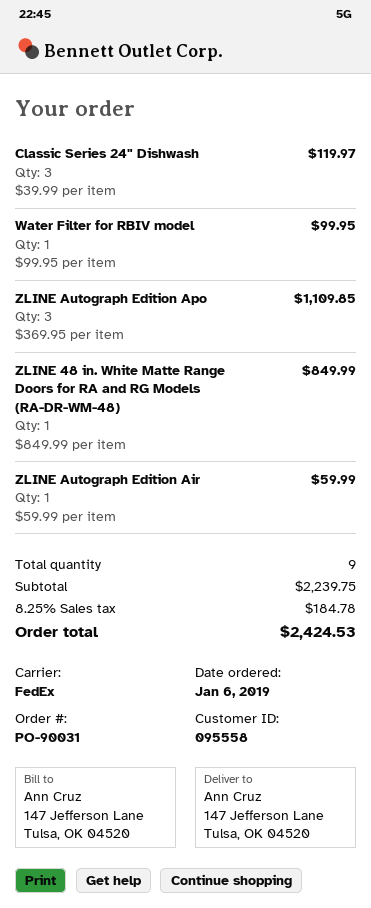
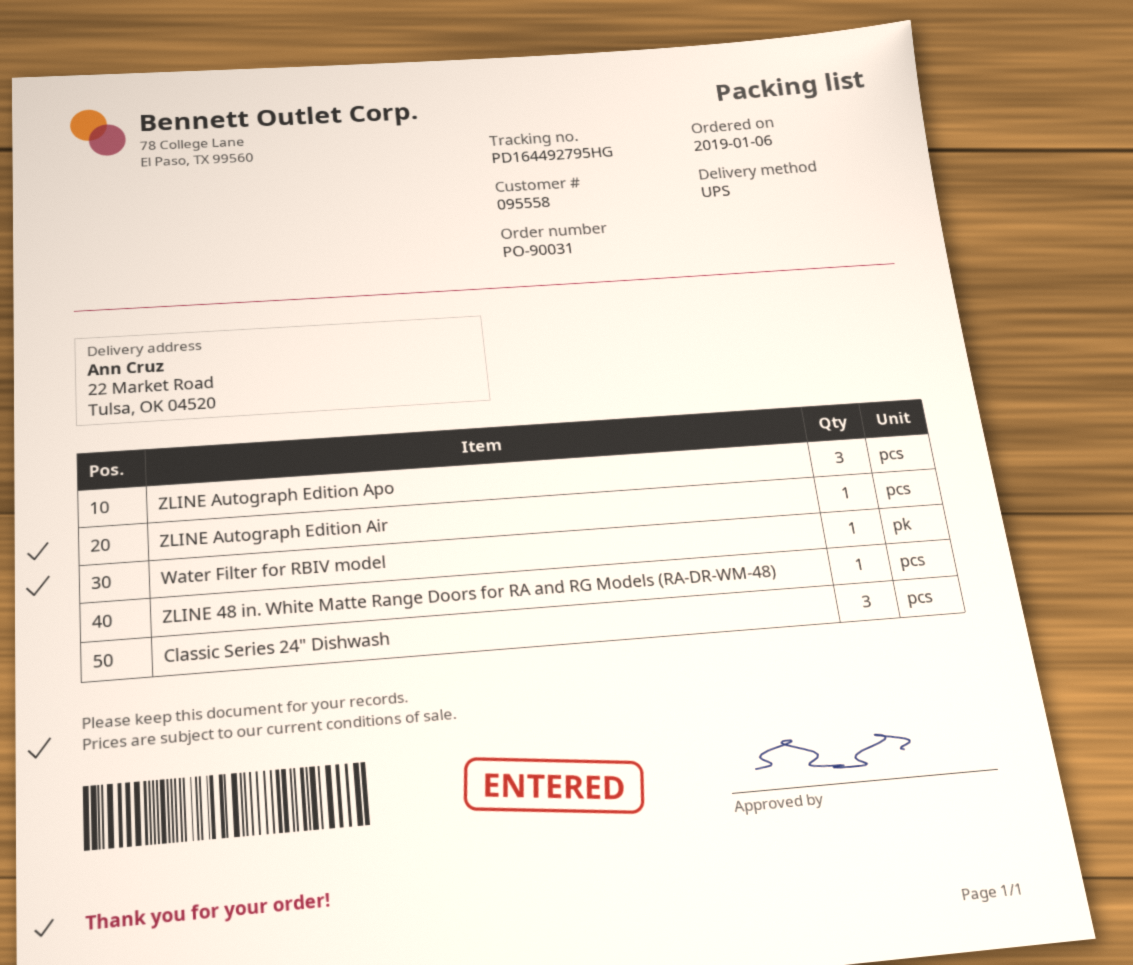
shipping method: FedEx -> UPS
ship to: 147 Jefferson Lane, Tulsa, OK 04520 -> 22 Market Road, Tulsa, OK 04520

